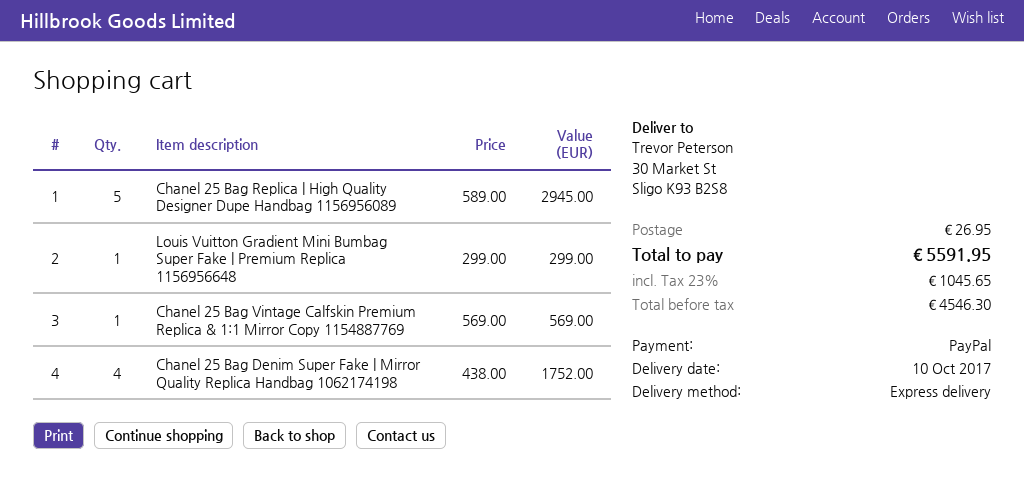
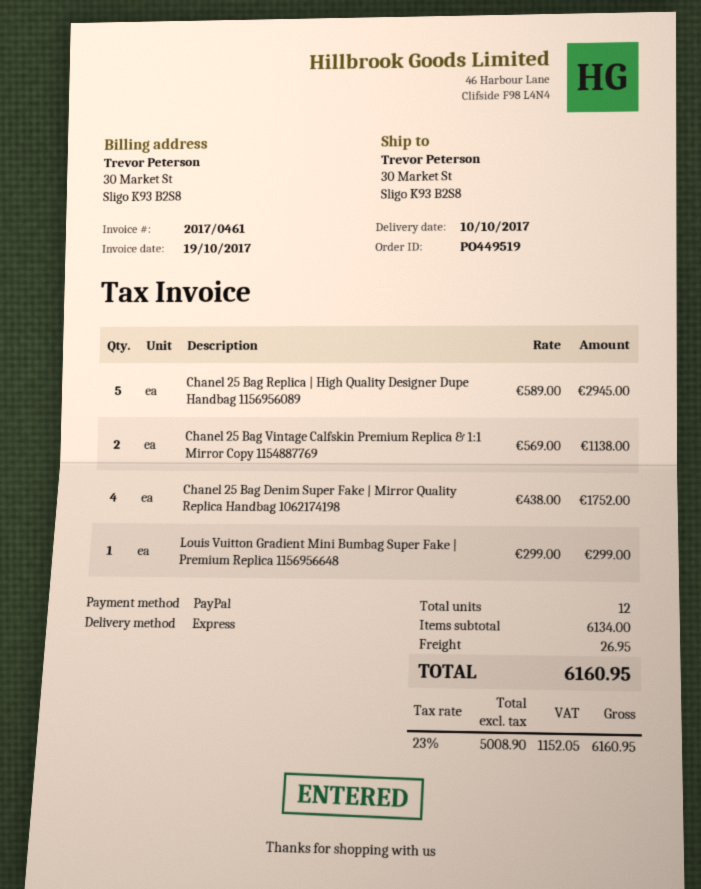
Chanel 25 Bag Vintage Calfskin Premium Replica & 1:1 Mirror Copy 1154887769: 1 x 569.00 = 569.00 -> 2 x 569.00 = 1138.00
net: 4546.30 -> 5008.90
tax: 23% = 1045.65 -> 23% = 1152.05
total: 5591.95 -> 6160.95

